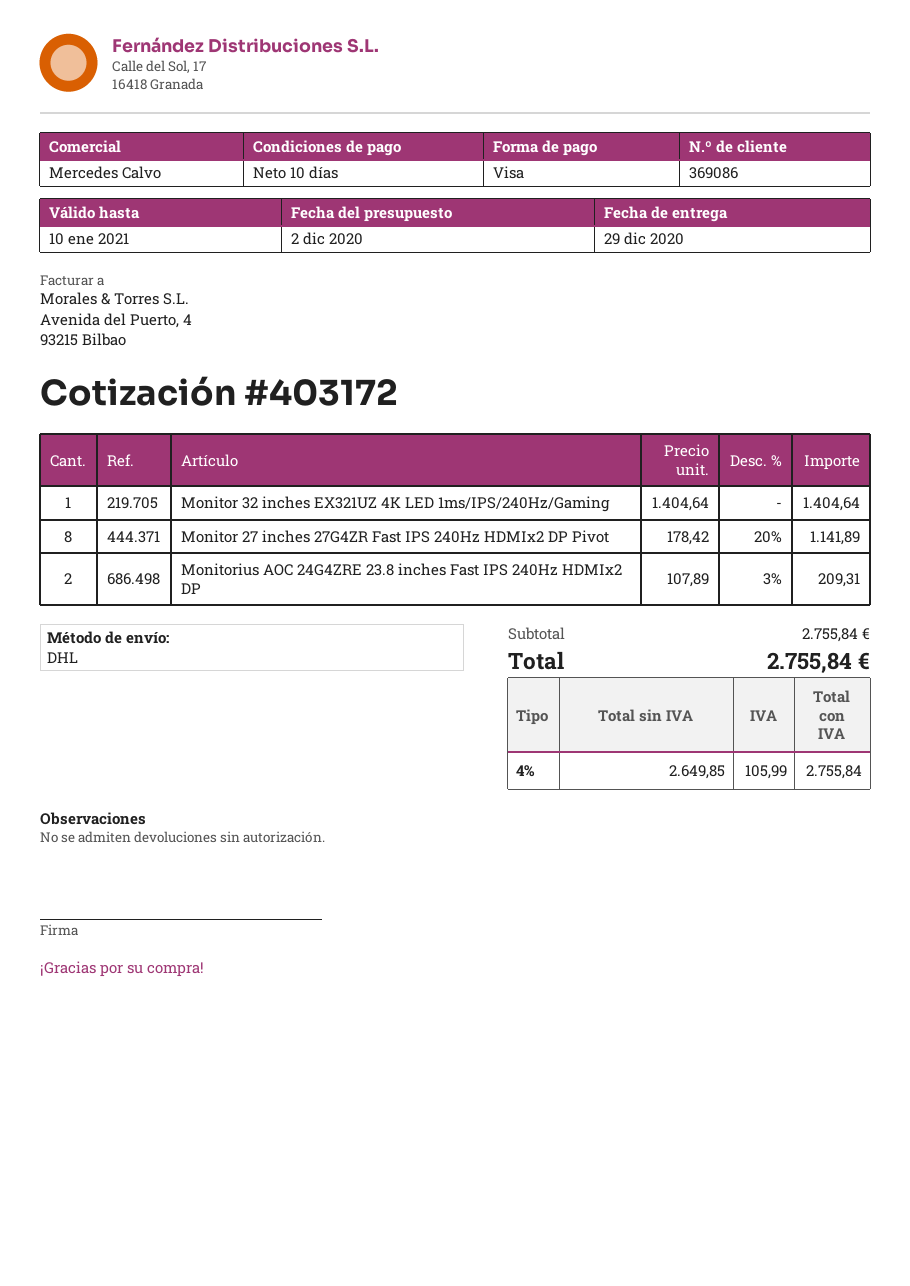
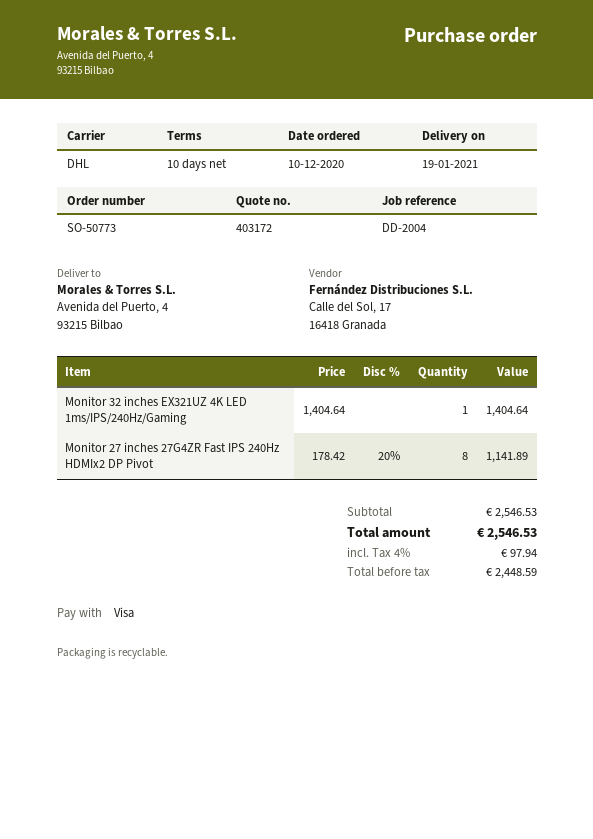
delivery date: 2020-12-29 -> 2021-01-19
Monitorius AOC 24G4ZRE 23.8 inches Fast IPS 240Hz HDMIx2 DP: 2 x 107.89 - 3% = 209.31 -> none
subtotal: 2755.84 -> 2546.53
net: 2649.85 -> 2448.59
tax: 4% = 105.99 -> 4% = 97.94
total: 2755.84 -> 2546.53

